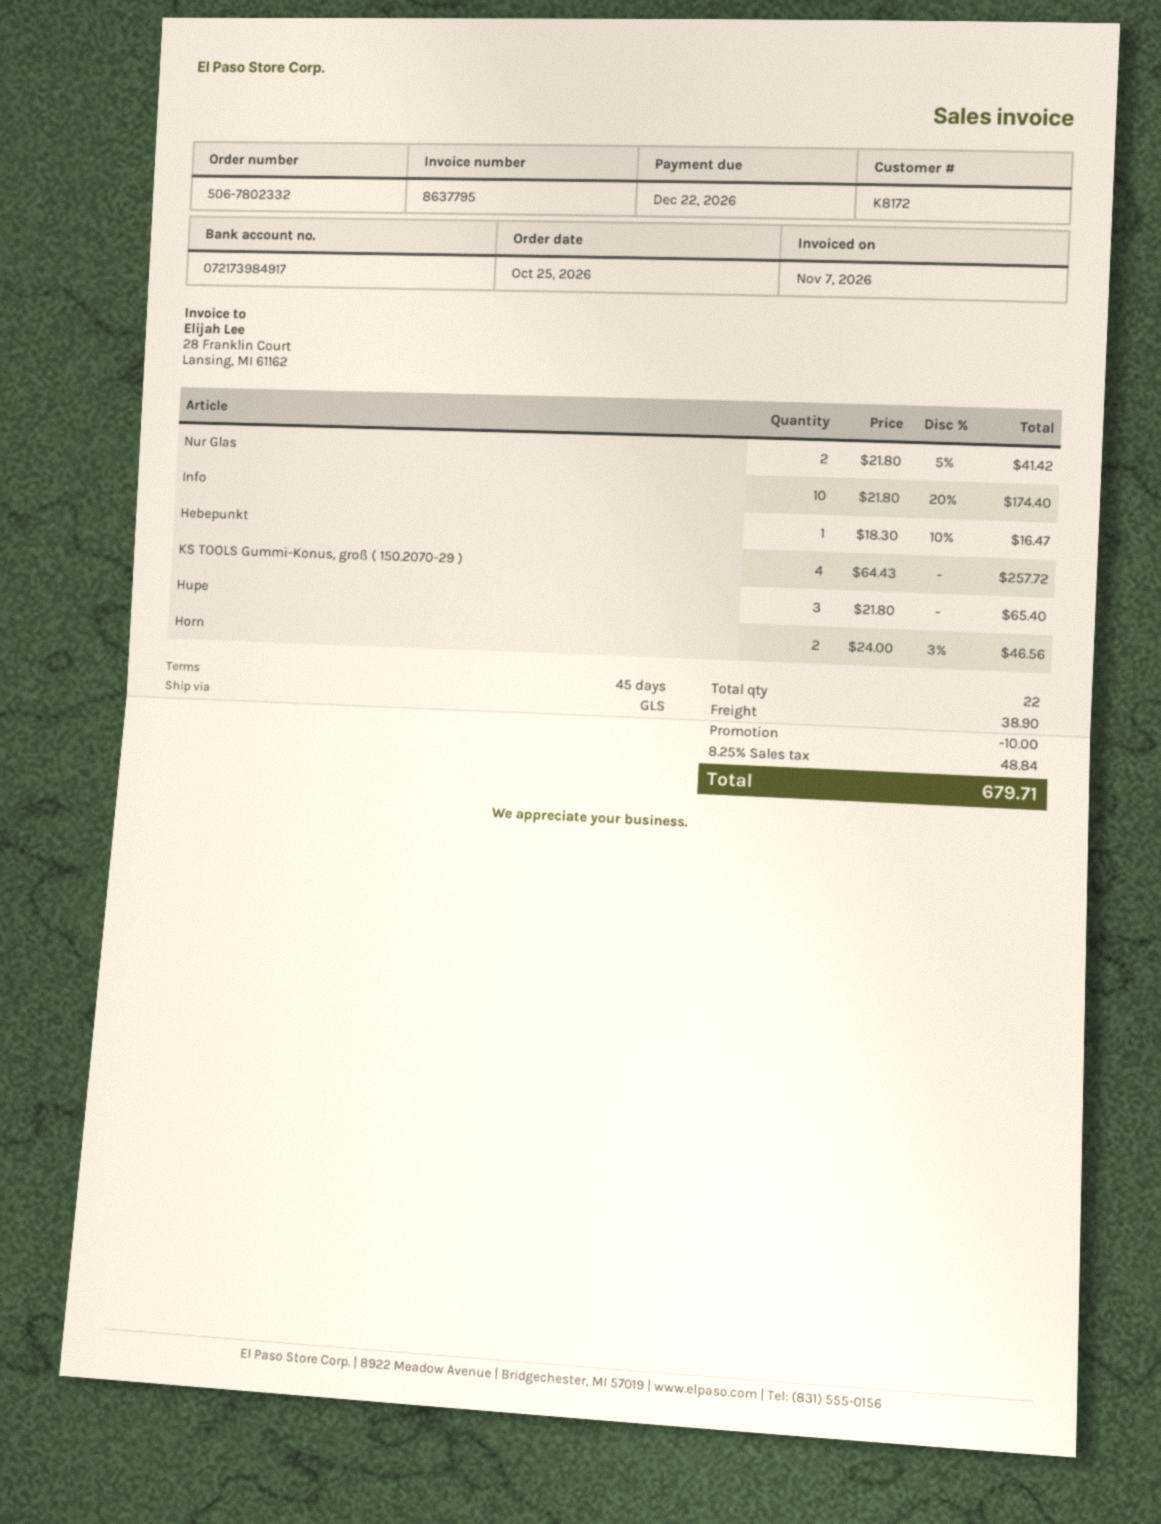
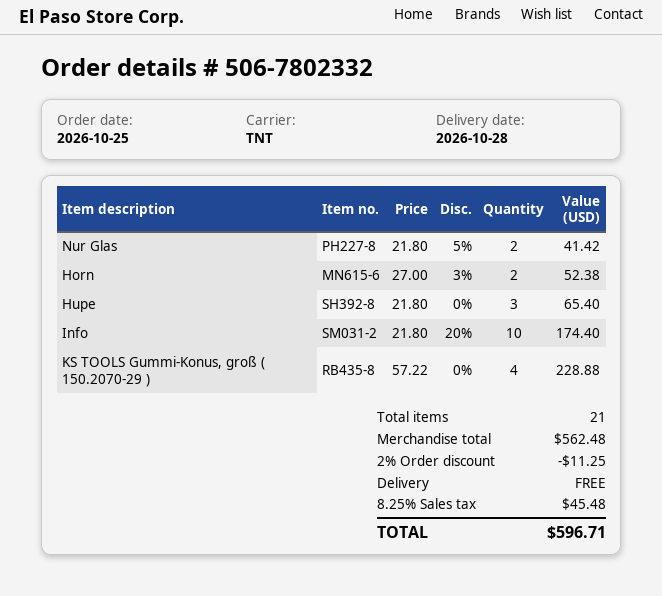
shipping method: GLS -> TNT
Hebepunkt: 1 x 18.30 - 10% = 16.47 -> none
KS TOOLS Gummi-Konus, groß ( 150.2070-29 ): 4 x 64.43 = 257.72 -> 4 x 57.22 = 228.88
Horn: 2 x 24.00 - 3% = 46.56 -> 2 x 27.00 - 3% = 52.38
total quantity: 22 -> 21
discount: 10.00 -> 11.25
shipping: 38.90 -> 0.00
tax: 8.25% = 48.84 -> 8.25% = 45.48
total: 679.71 -> 596.71

